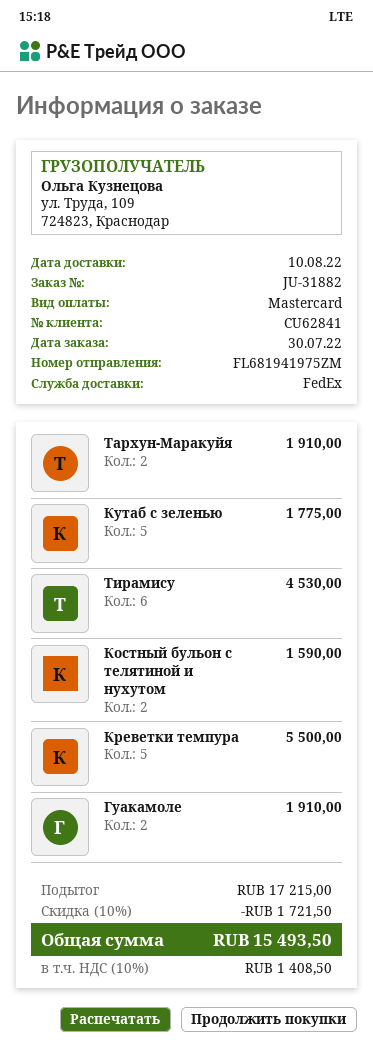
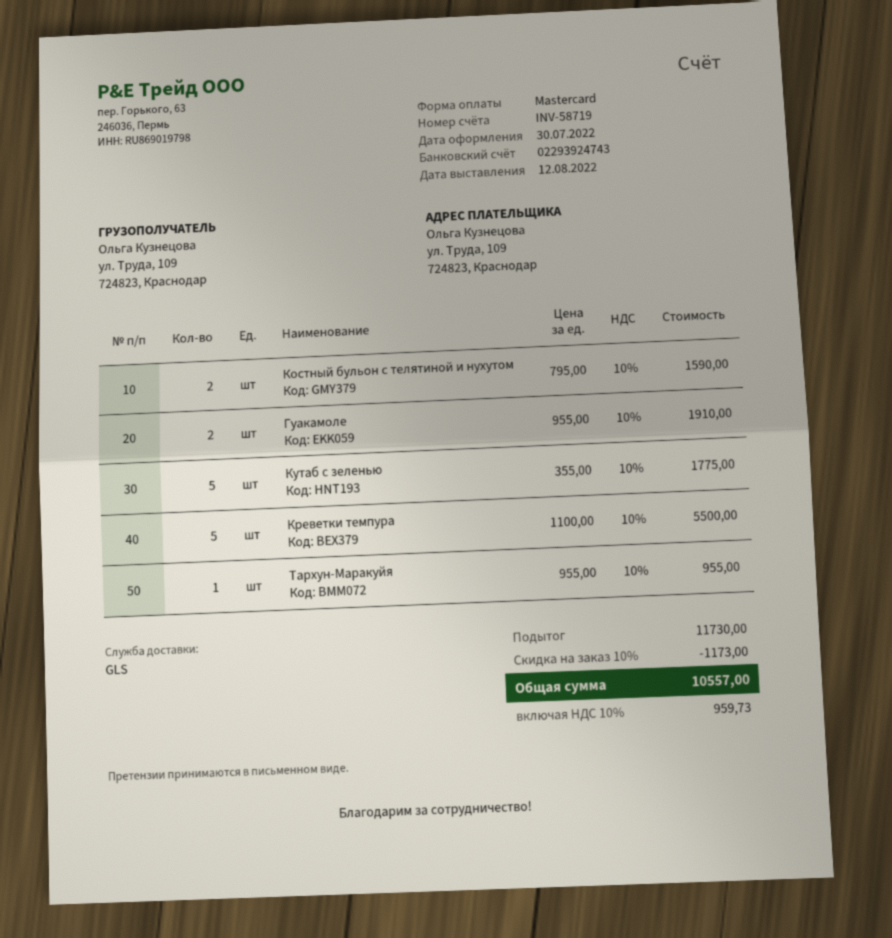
shipping method: FedEx -> GLS
Тархун-Маракуйя: 2 for 1910.00 -> 1 for 955.00
Тирамису: 6 for 4530.00 -> none
subtotal: 17215.00 -> 11730.00
discount: 10% = 1721.50 -> 10% = 1173.00
tax: 10% = 1408.50 -> 10% = 959.73
total: 15493.50 -> 10557.00

